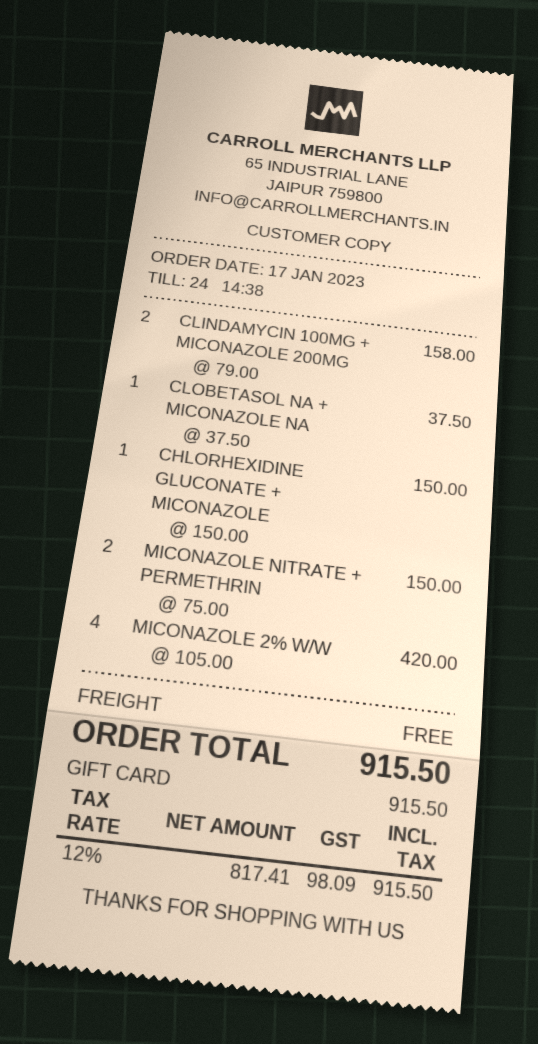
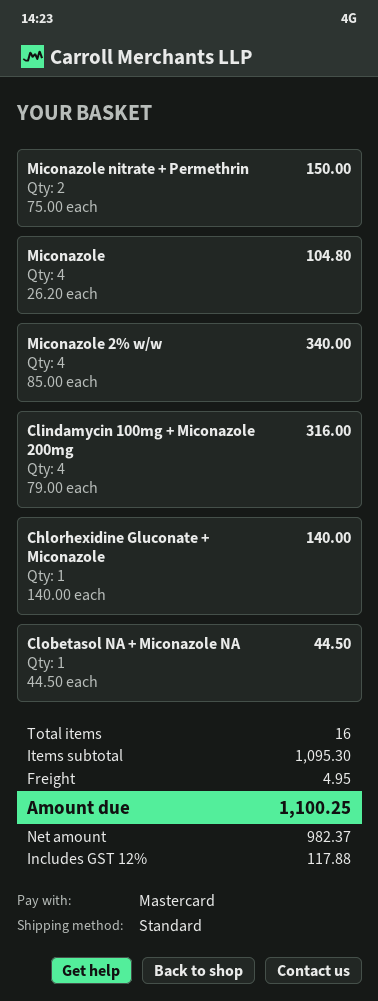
payment method: gift card -> Mastercard
CLINDAMYCIN 100MG + MICONAZOLE 200MG: 2 x 79.00 = 158.00 -> 4 x 79.00 = 316.00
CLOBETASOL NA + MICONAZOLE NA: 1 x 37.50 = 37.50 -> 1 x 44.50 = 44.50
CHLORHEXIDINE GLUCONATE + MICONAZOLE: 1 x 150.00 = 150.00 -> 1 x 140.00 = 140.00
MICONAZOLE 2% W/W: 4 x 105.00 = 420.00 -> 4 x 85.00 = 340.00
Miconazole: none -> 4 x 26.20 = 104.80
shipping: 0.00 -> 4.95
net: 817.41 -> 982.37
tax: 12% = 98.09 -> 12% = 117.88
total: 915.50 -> 1100.25

